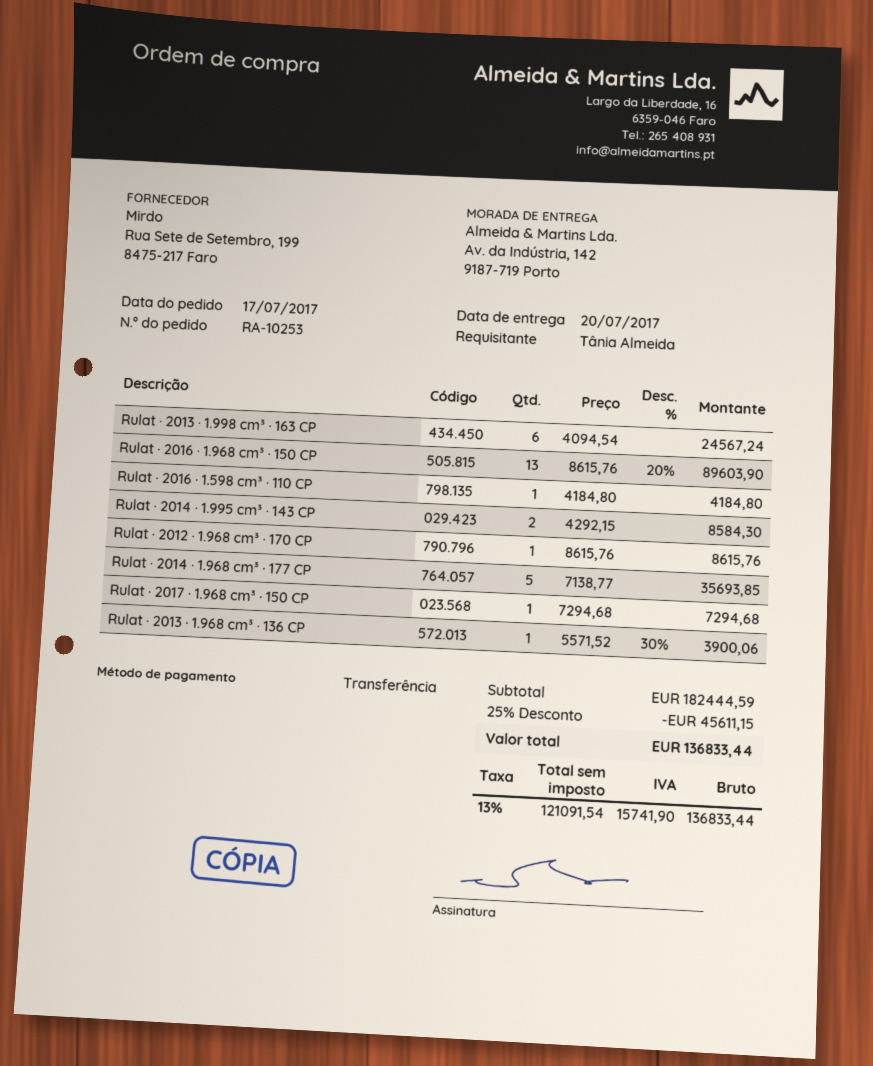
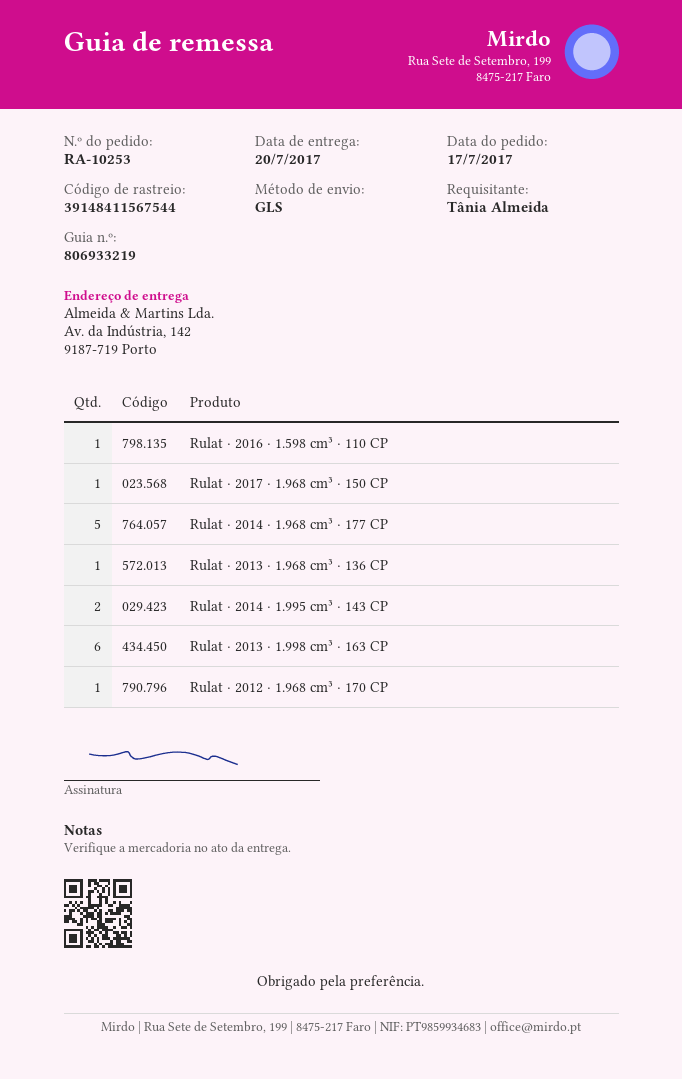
Rulat · 2016 · 1.968 cm³ · 150 CP: 13 -> none

